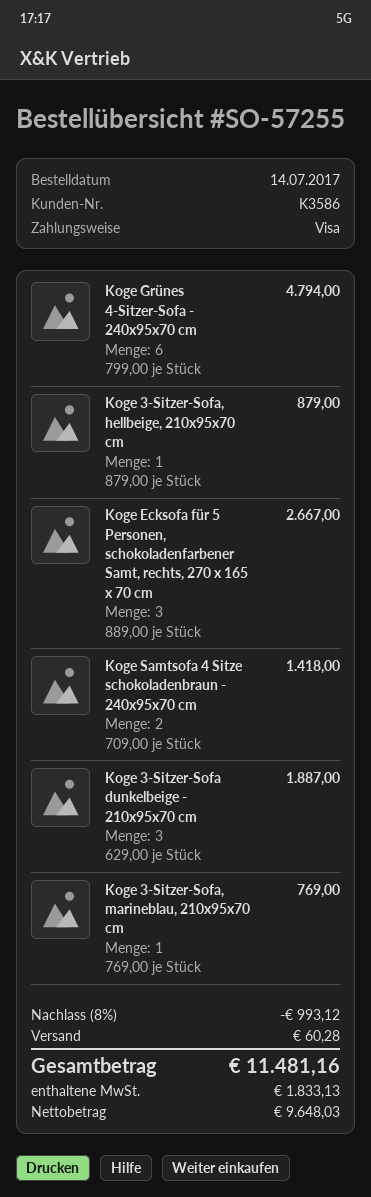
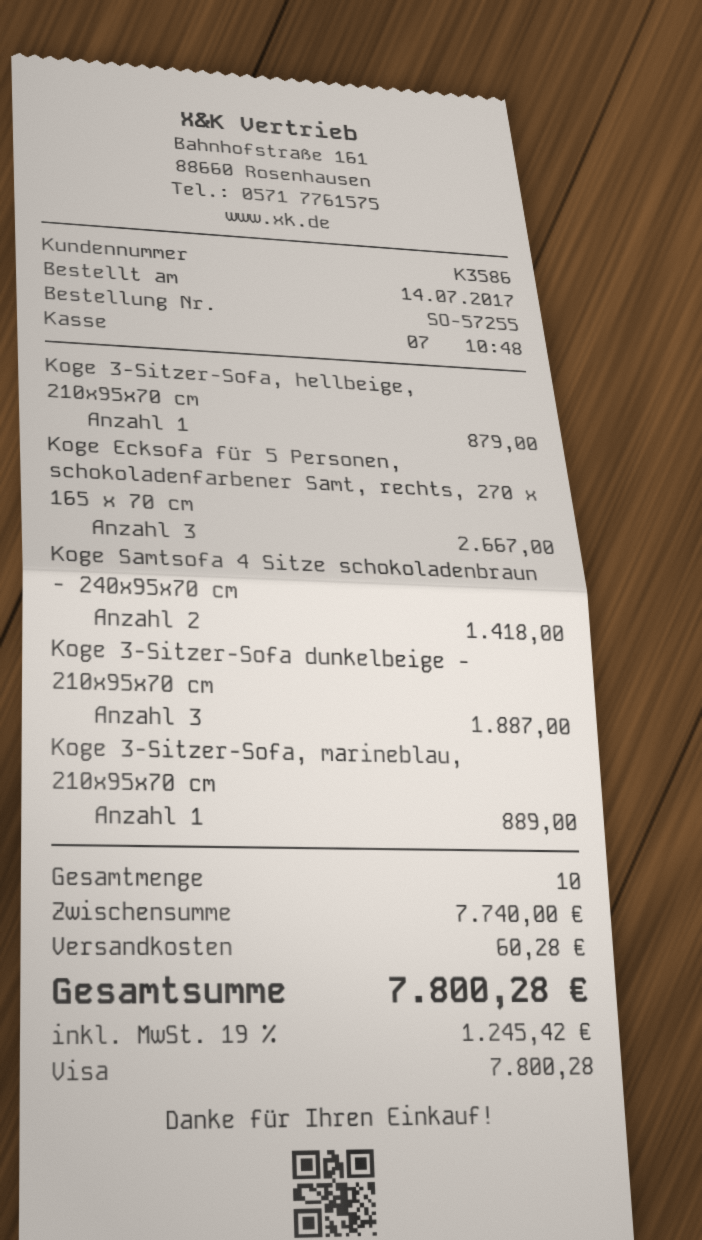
Koge Grünes 4-Sitzer-Sofa - 240x95x70 cm: 6 for 4794.00 -> none
Koge 3-Sitzer-Sofa, marineblau, 210x95x70 cm: 1 for 769.00 -> 1 for 889.00
discount: 8% = 993.12 -> none
tax: 1833.13 -> 1245.42
total: 11481.16 -> 7800.28

